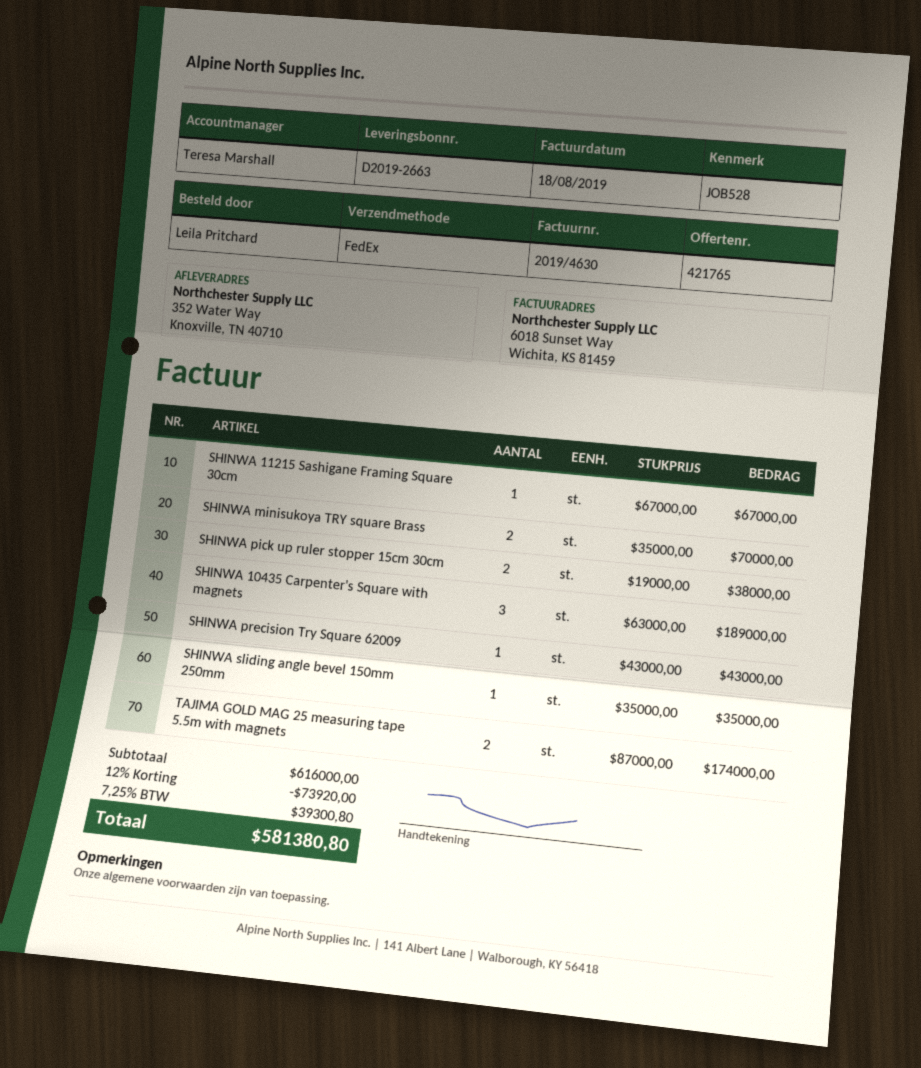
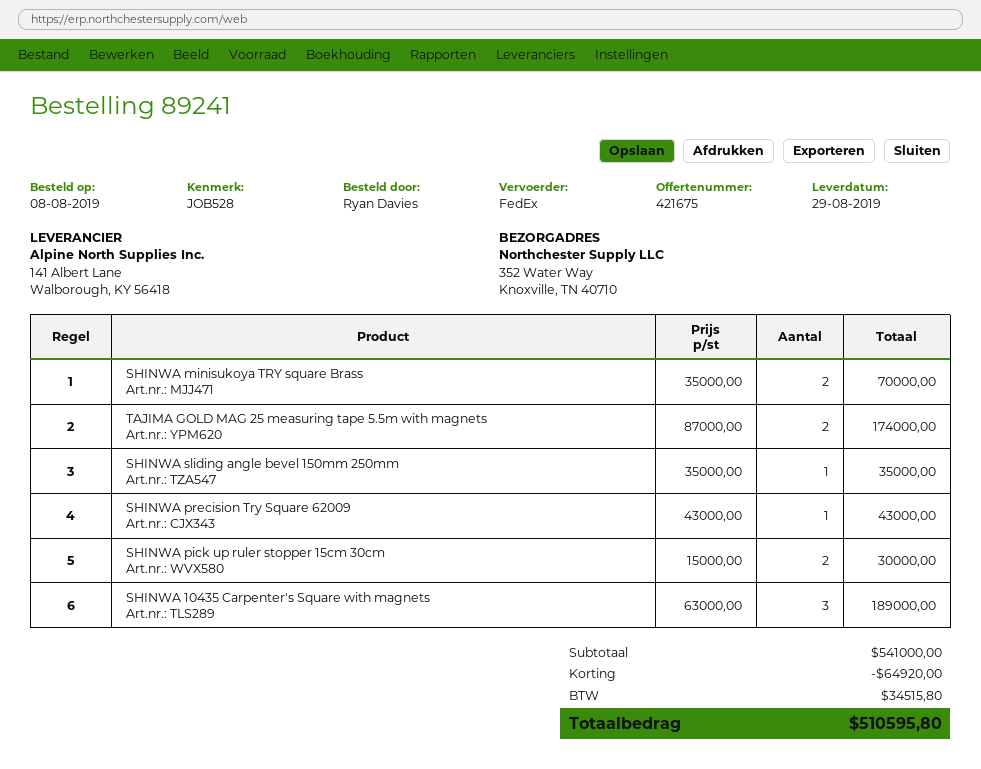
quote number: 421765 -> 421675
ordered by: Leila Pritchard -> Ryan Davies
SHINWA 11215 Sashigane Framing Square 30cm: 1 x 67000.00 = 67000.00 -> none
SHINWA pick up ruler stopper 15cm 30cm: 2 x 19000.00 = 38000.00 -> 2 x 15000.00 = 30000.00
subtotal: 616000.00 -> 541000.00
discount: 73920.00 -> 64920.00
tax: 39300.80 -> 34515.80
total: 581380.80 -> 510595.80

